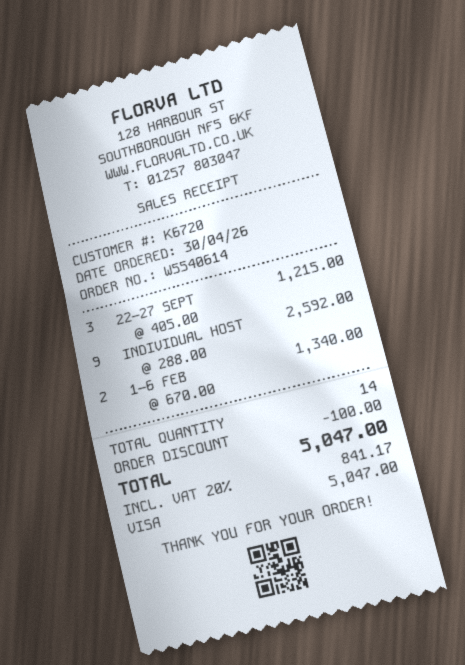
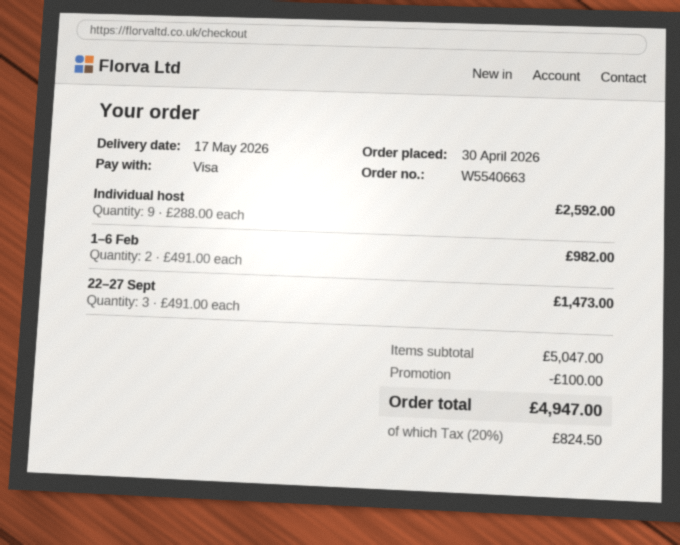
order number: W5540614 -> W5540663
22–27 SEPT: 3 x 405.00 = 1215.00 -> 3 x 491.00 = 1473.00
1–6 FEB: 2 x 670.00 = 1340.00 -> 2 x 491.00 = 982.00
tax: 20% = 841.17 -> 20% = 824.50
total: 5047.00 -> 4947.00

